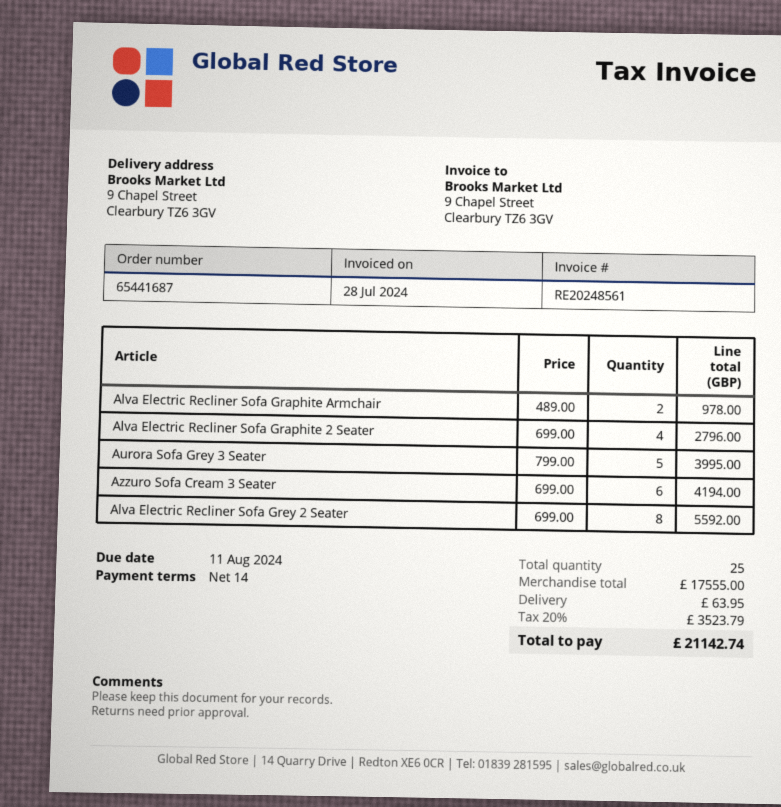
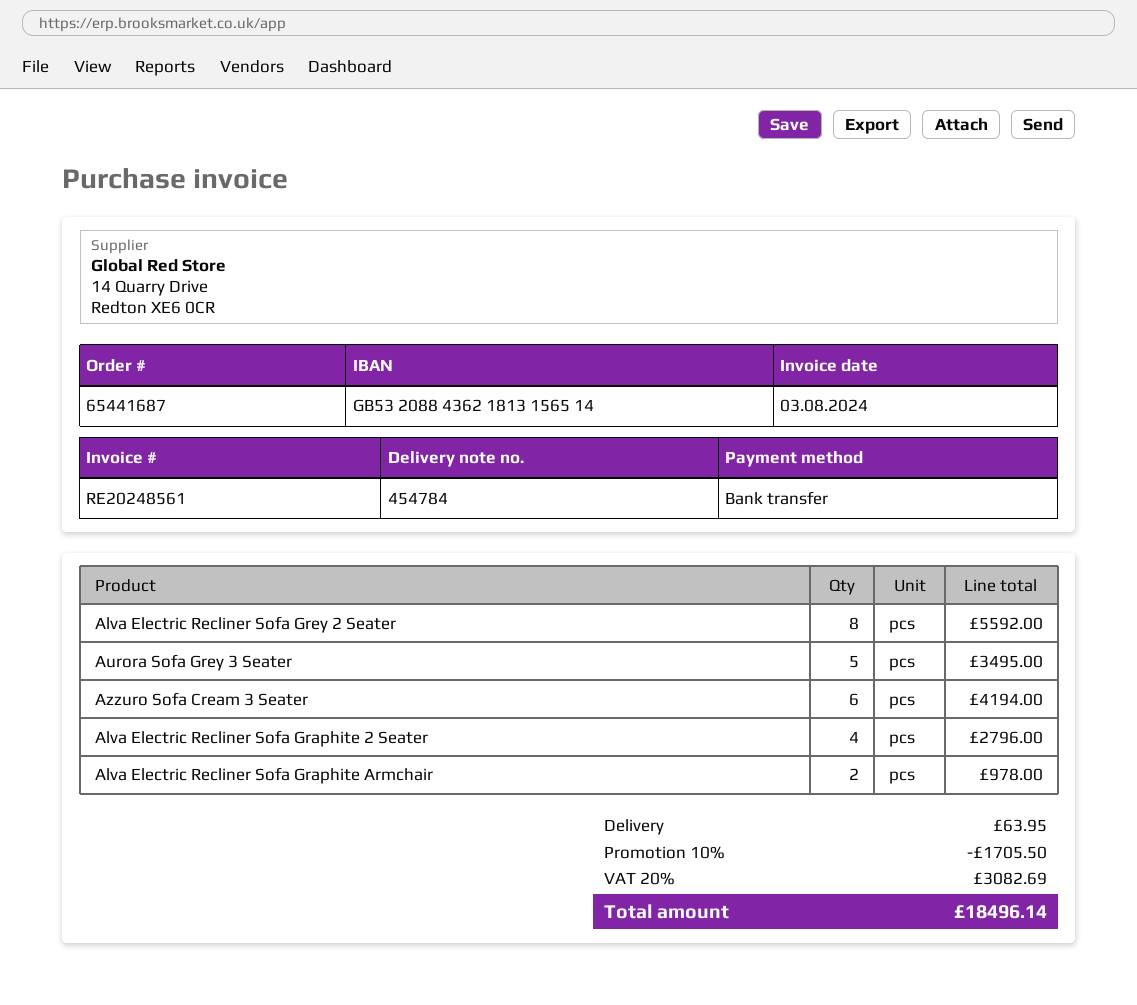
invoice date: 2024-07-28 -> 2024-08-03
Aurora Sofa Grey 3 Seater: 5 for 3995.00 -> 5 for 3495.00
discount: none -> 10% = 1705.50
tax: 20% = 3523.79 -> 20% = 3082.69
total: 21142.74 -> 18496.14

